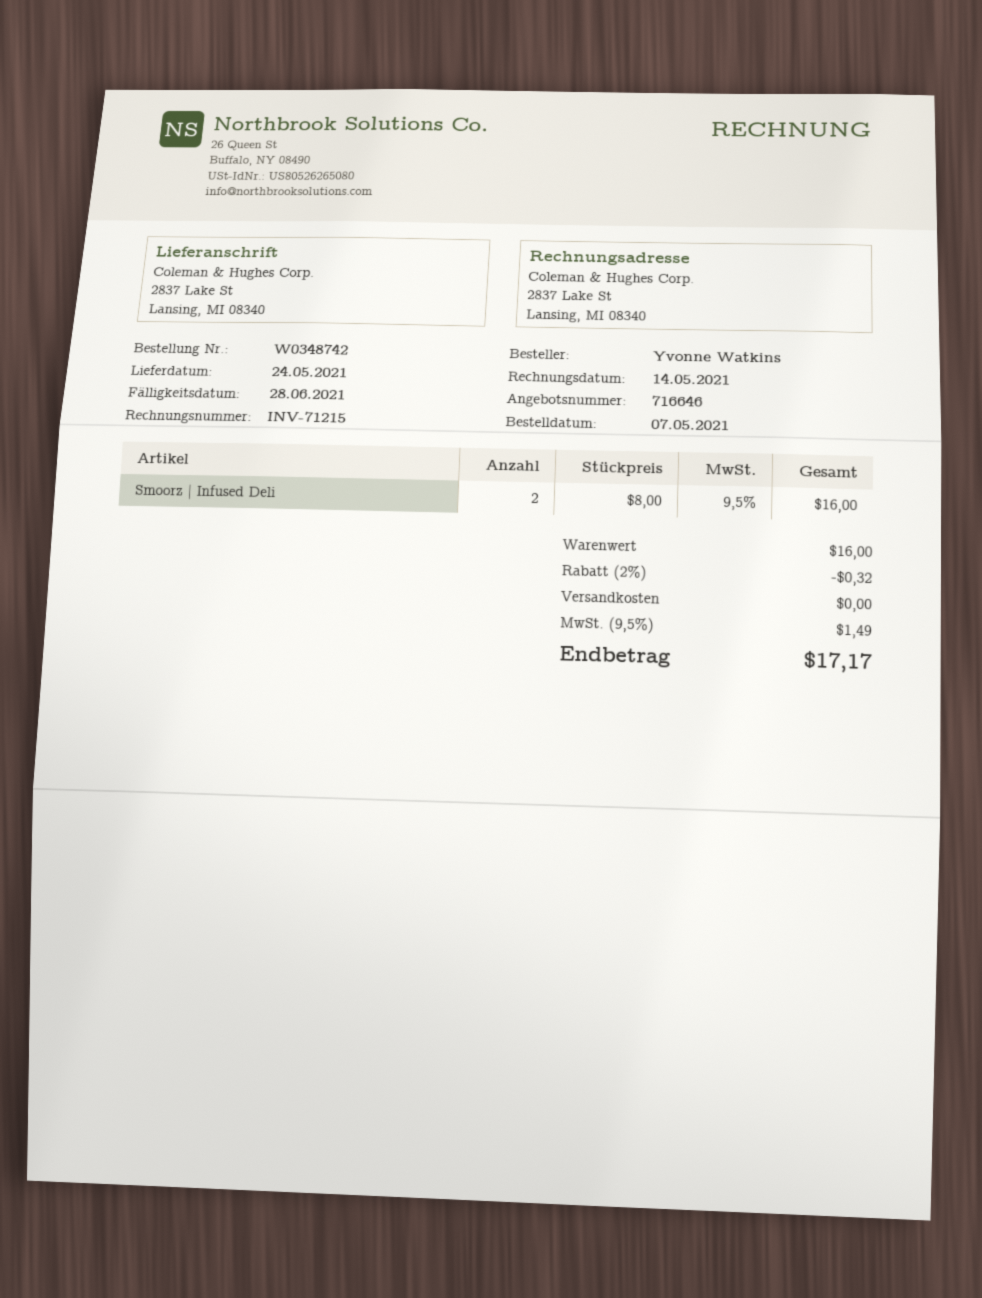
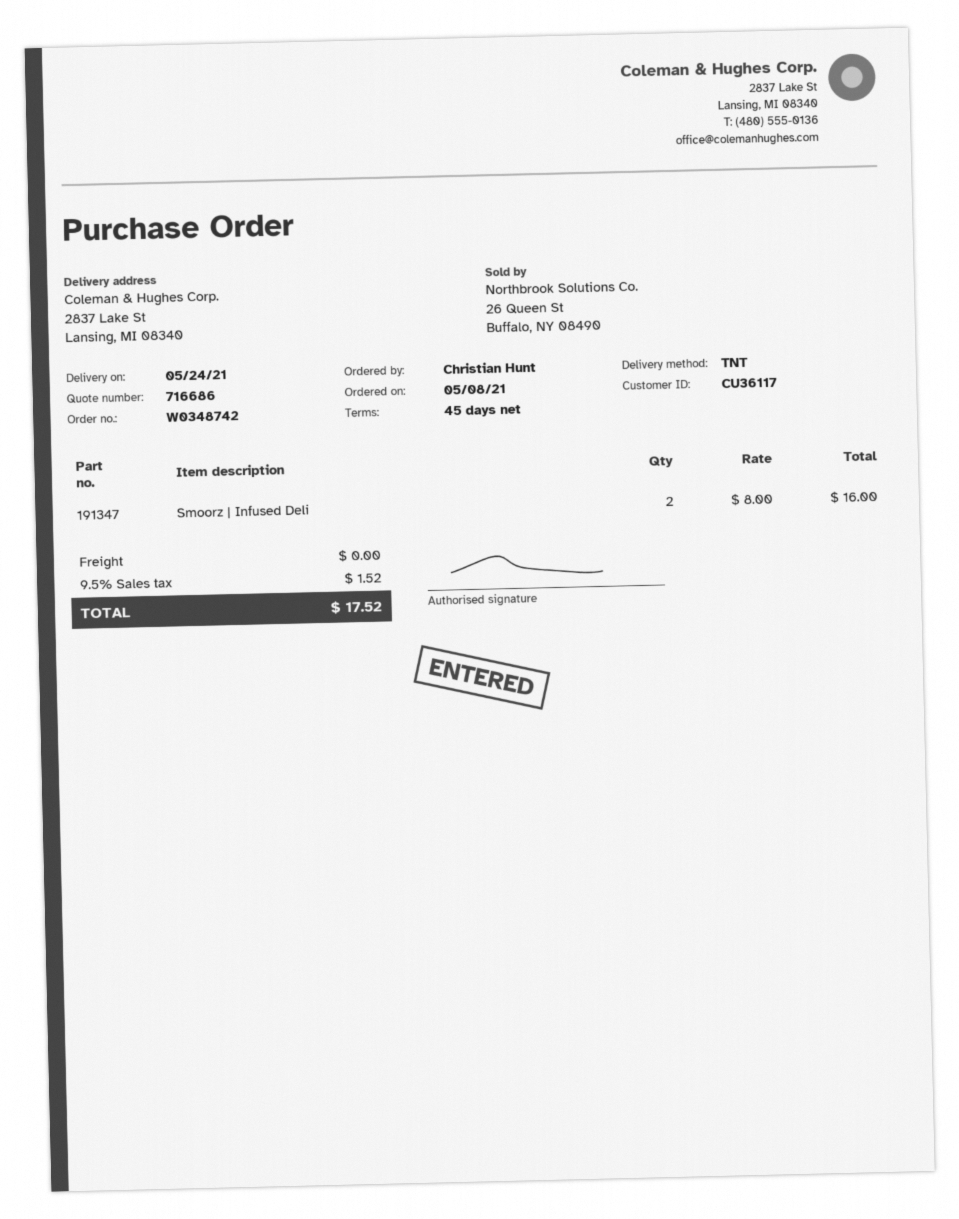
quote number: 716646 -> 716686
order date: 2021-05-07 -> 2021-05-08
ordered by: Yvonne Watkins -> Christian Hunt
discount: 2% = 0.32 -> none
tax: 9.5% = 1.49 -> 9.5% = 1.52
total: 17.17 -> 17.52

